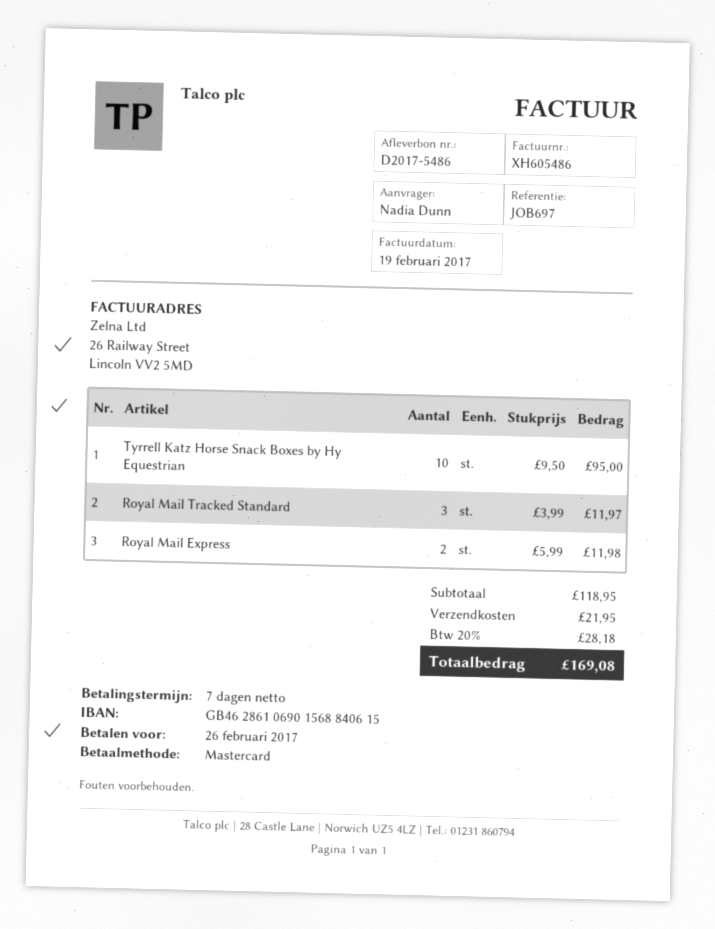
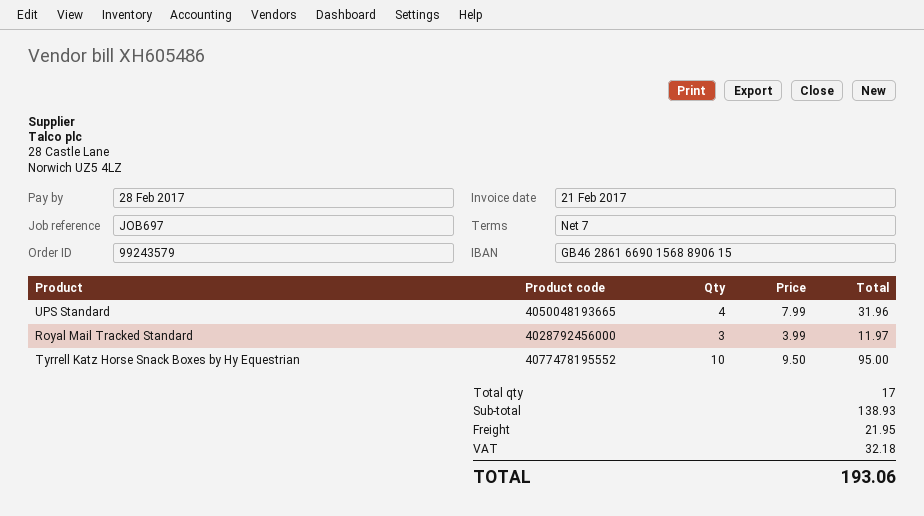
invoice date: 2017-02-19 -> 2017-02-21
due date: 2017-02-26 -> 2017-02-28
bank account: GB46286106901568840615 -> GB46286166901568890615
Royal Mail Express: 2 x 5.99 = 11.98 -> none
UPS Standard: none -> 4 x 7.99 = 31.96
subtotal: 118.95 -> 138.93
tax: 28.18 -> 32.18
total: 169.08 -> 193.06

